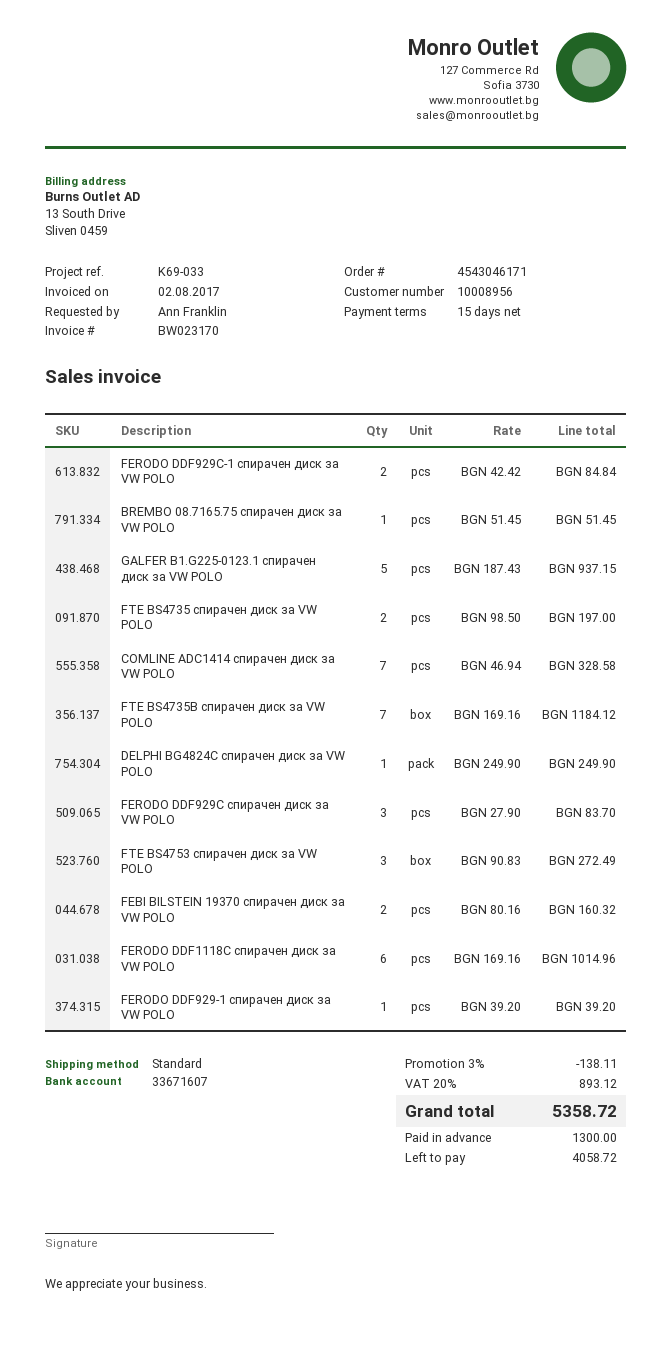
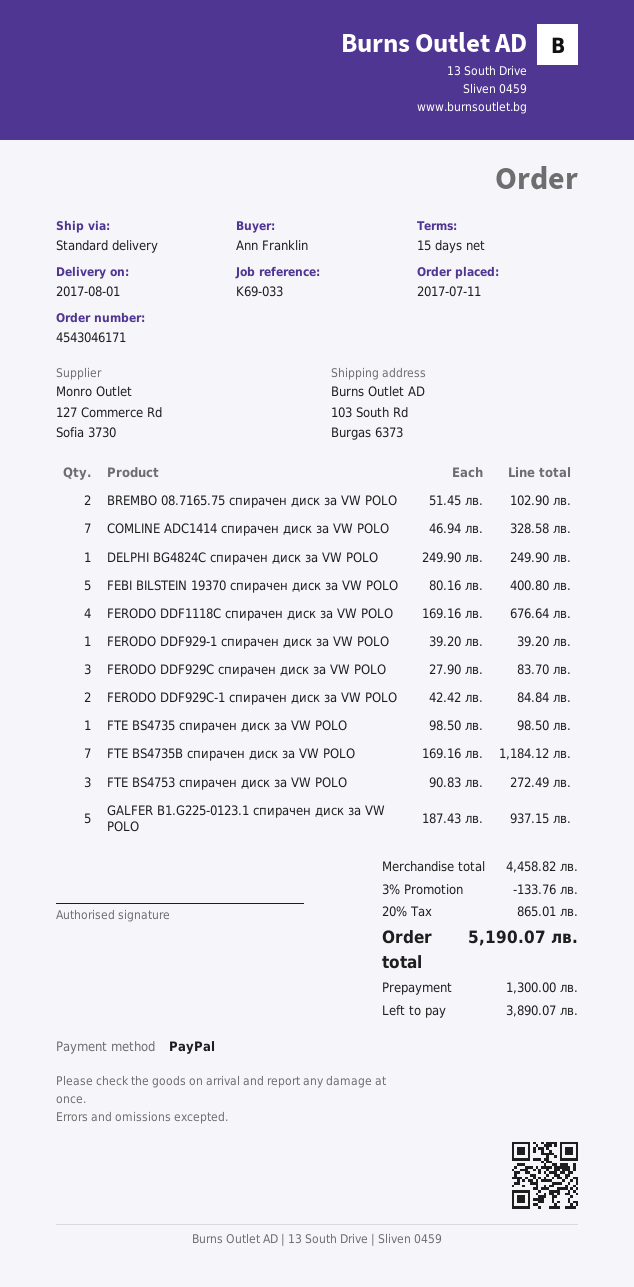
BREMBO 08.7165.75 спирачен диск за VW POLO: 1 x 51.45 = 51.45 -> 2 x 51.45 = 102.90
FTE BS4735 спирачен диск за VW POLO: 2 x 98.50 = 197.00 -> 1 x 98.50 = 98.50
FEBI BILSTEIN 19370 спирачен диск за VW POLO: 2 x 80.16 = 160.32 -> 5 x 80.16 = 400.80
FERODO DDF1118C спирачен диск за VW POLO: 6 x 169.16 = 1014.96 -> 4 x 169.16 = 676.64
discount: 3% = 138.11 -> 3% = 133.76
tax: 20% = 893.12 -> 20% = 865.01
total: 5358.72 -> 5190.07
balance: 4058.72 -> 3890.07

